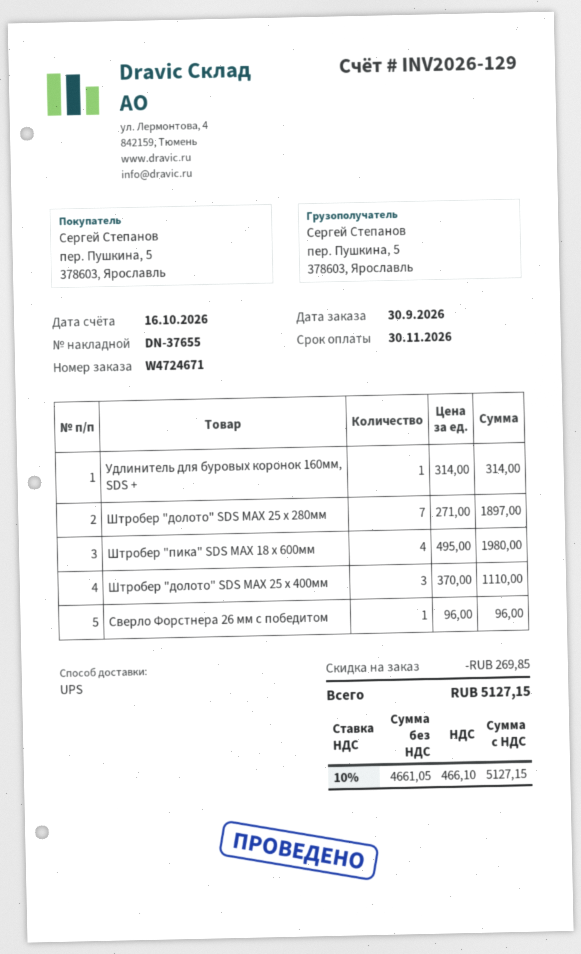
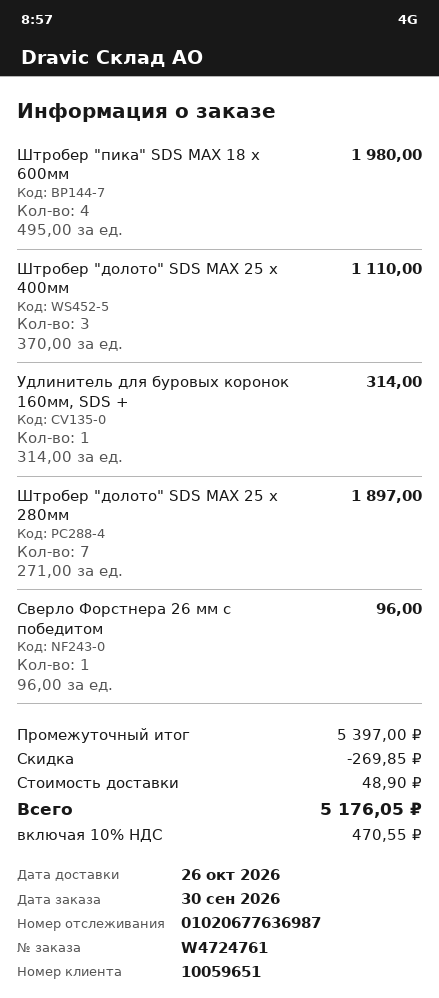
order number: W4724671 -> W4724761
shipping: none -> 48.90
tax: 10% = 466.10 -> 10% = 470.55
total: 5127.15 -> 5176.05

